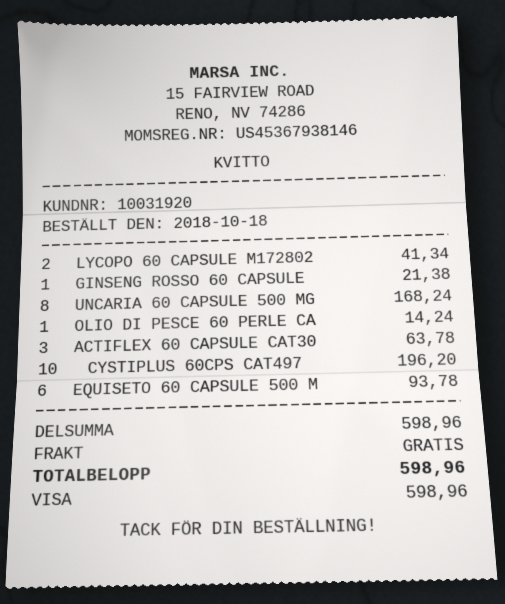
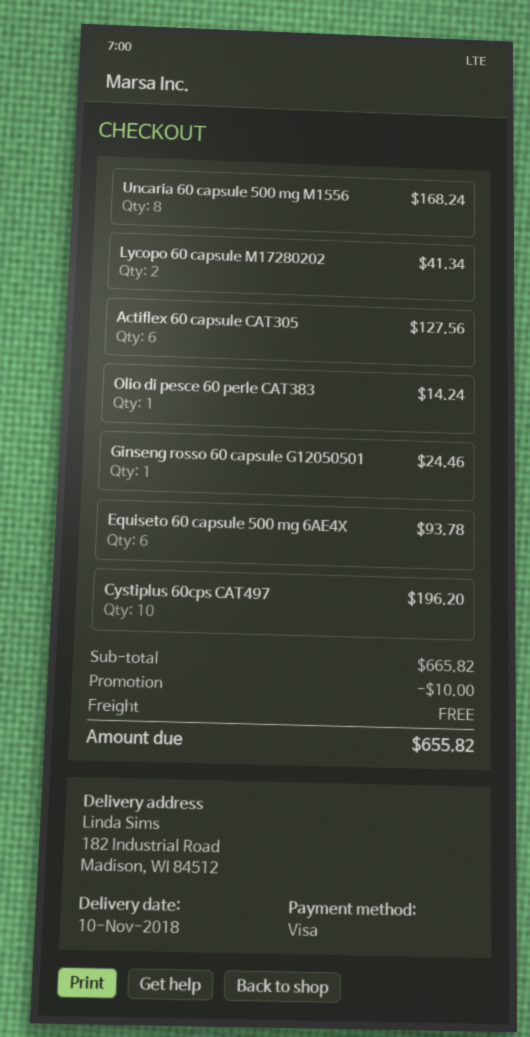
GINSENG ROSSO 60 CAPSULE: 1 for 21.38 -> 1 for 24.46
ACTIFLEX 60 CAPSULE CAT30: 3 for 63.78 -> 6 for 127.56
subtotal: 598.96 -> 665.82
discount: none -> 10.00
total: 598.96 -> 655.82

